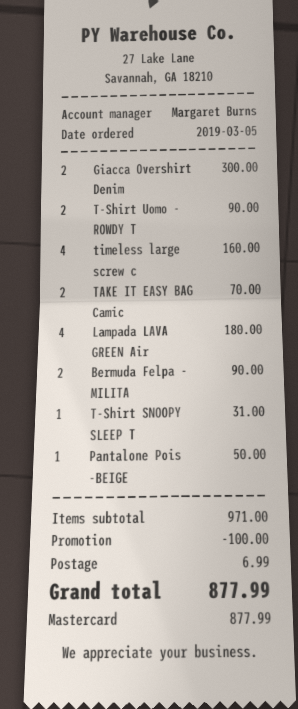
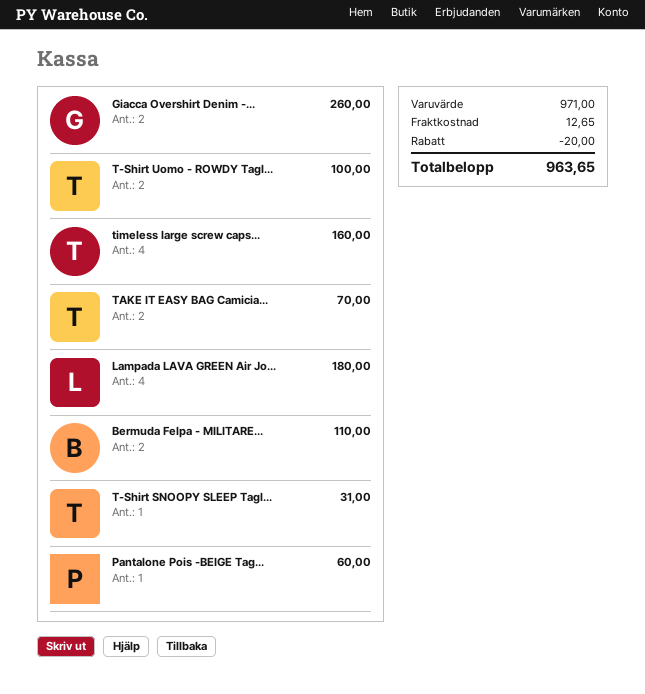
Giacca Overshirt Denim: 2 for 300.00 -> 2 for 260.00
T-Shirt Uomo - ROWDY T: 2 for 90.00 -> 2 for 100.00
Bermuda Felpa - MILITA: 2 for 90.00 -> 2 for 110.00
Pantalone Pois -BEIGE: 1 for 50.00 -> 1 for 60.00
discount: 100.00 -> 20.00
shipping: 6.99 -> 12.65
total: 877.99 -> 963.65

